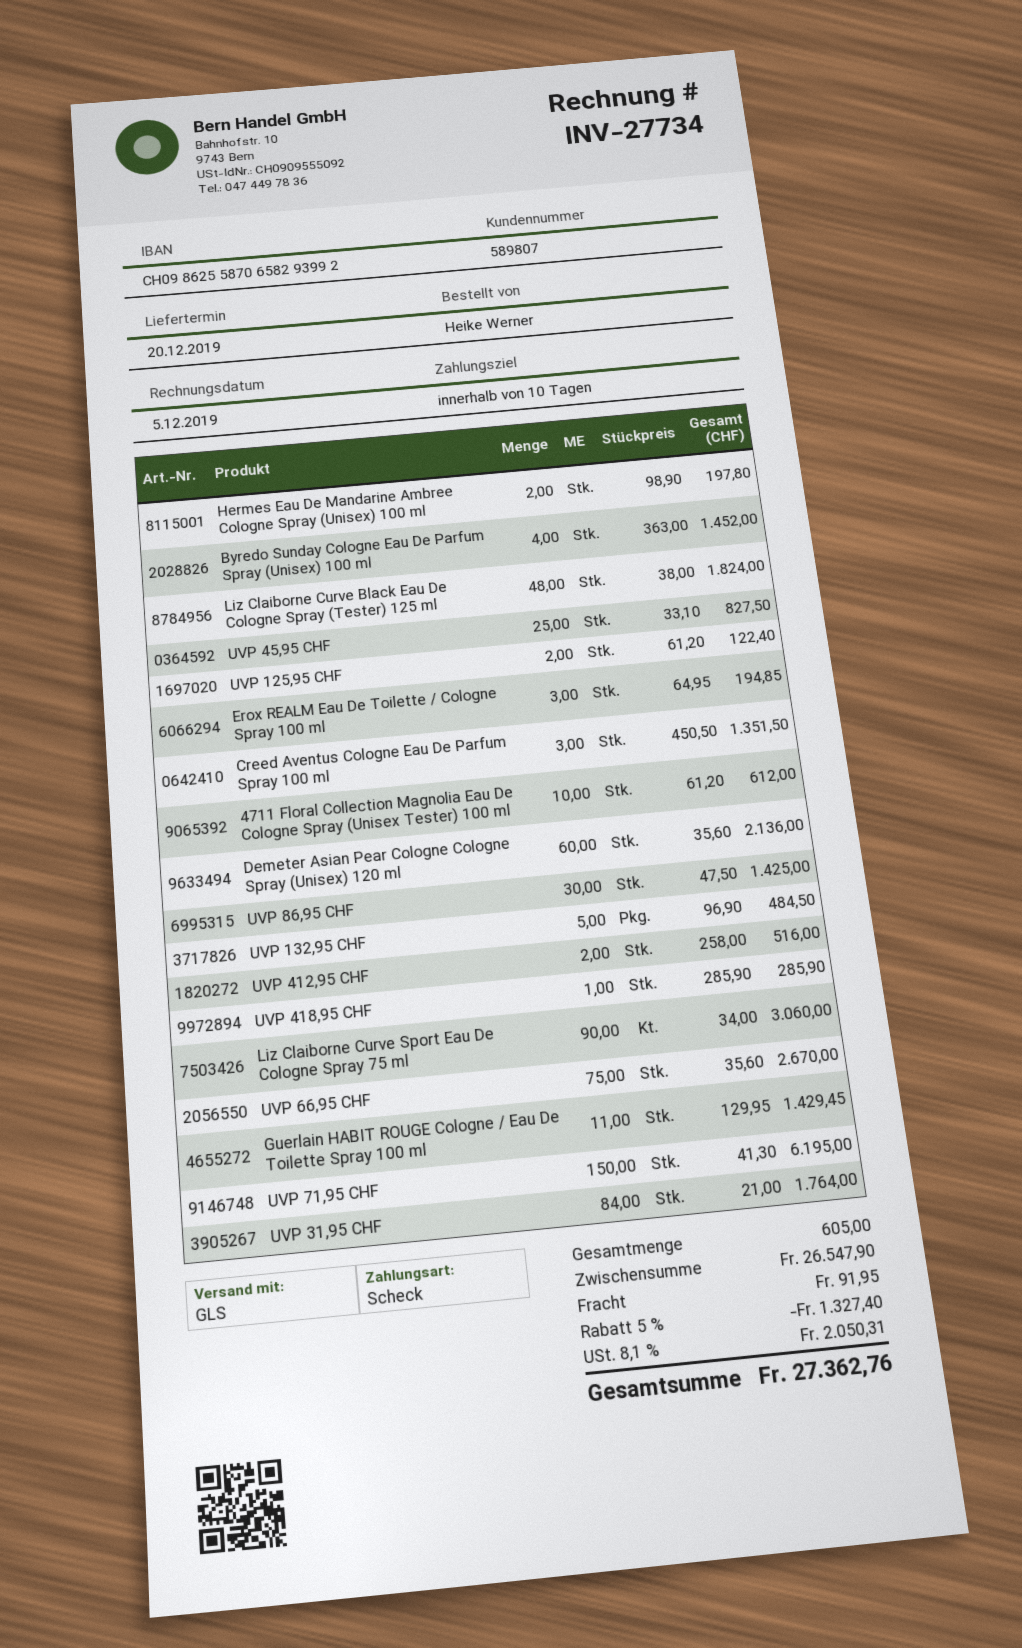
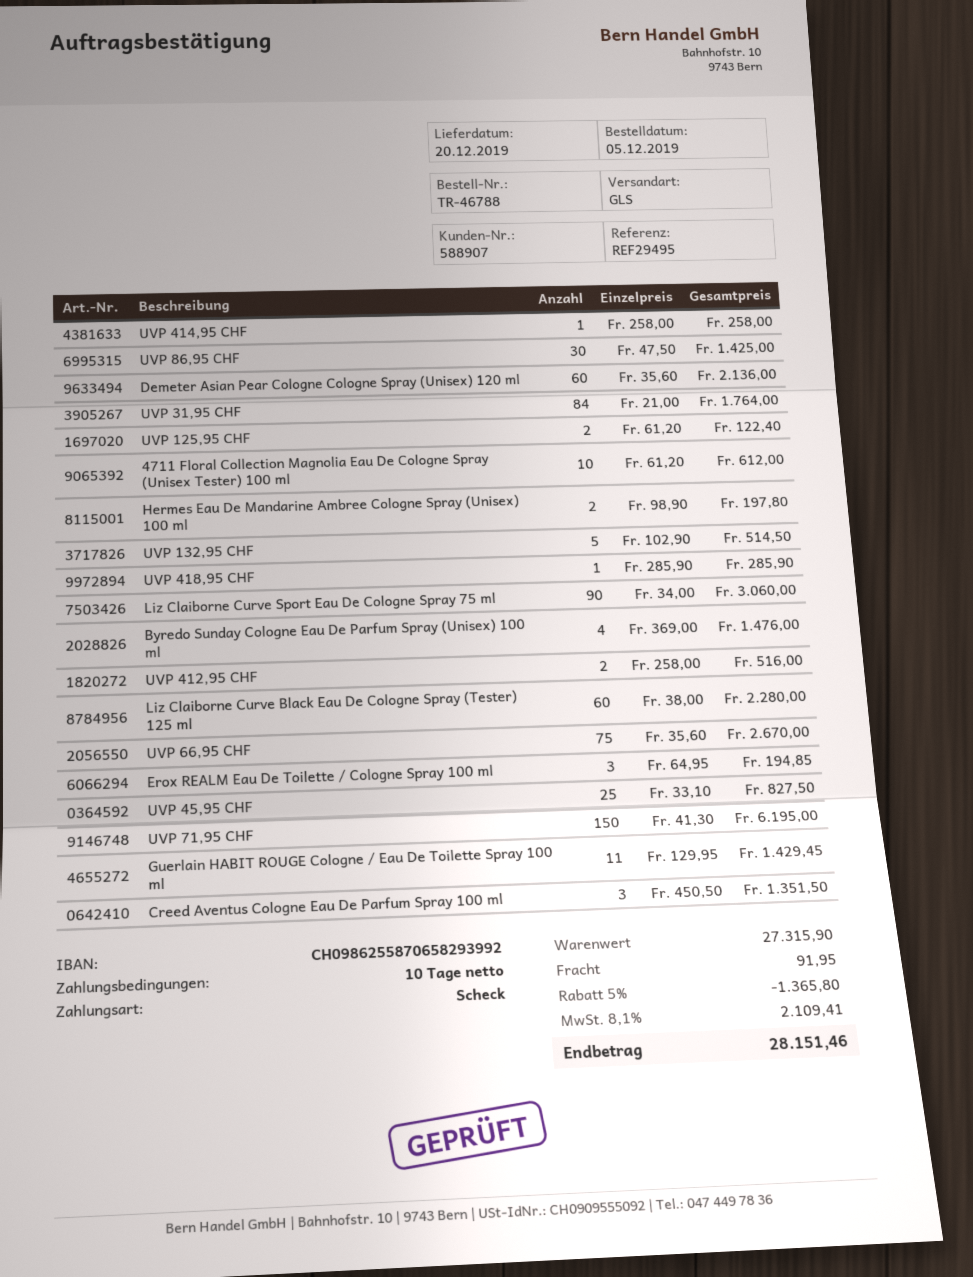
customer number: 589807 -> 588907
Byredo Sunday Cologne Eau De Parfum Spray (Unisex) 100 ml: 4 x 363.00 = 1452.00 -> 4 x 369.00 = 1476.00
Liz Claiborne Curve Black Eau De Cologne Spray (Tester) 125 ml: 48 x 38.00 = 1824.00 -> 60 x 38.00 = 2280.00
UVP 132,95 CHF: 5 x 96.90 = 484.50 -> 5 x 102.90 = 514.50
UVP 414,95 CHF: none -> 1 x 258.00 = 258.00
subtotal: 26547.90 -> 27315.90
discount: 5% = 1327.40 -> 5% = 1365.80
tax: 8.1% = 2050.31 -> 8.1% = 2109.41
total: 27362.76 -> 28151.46

